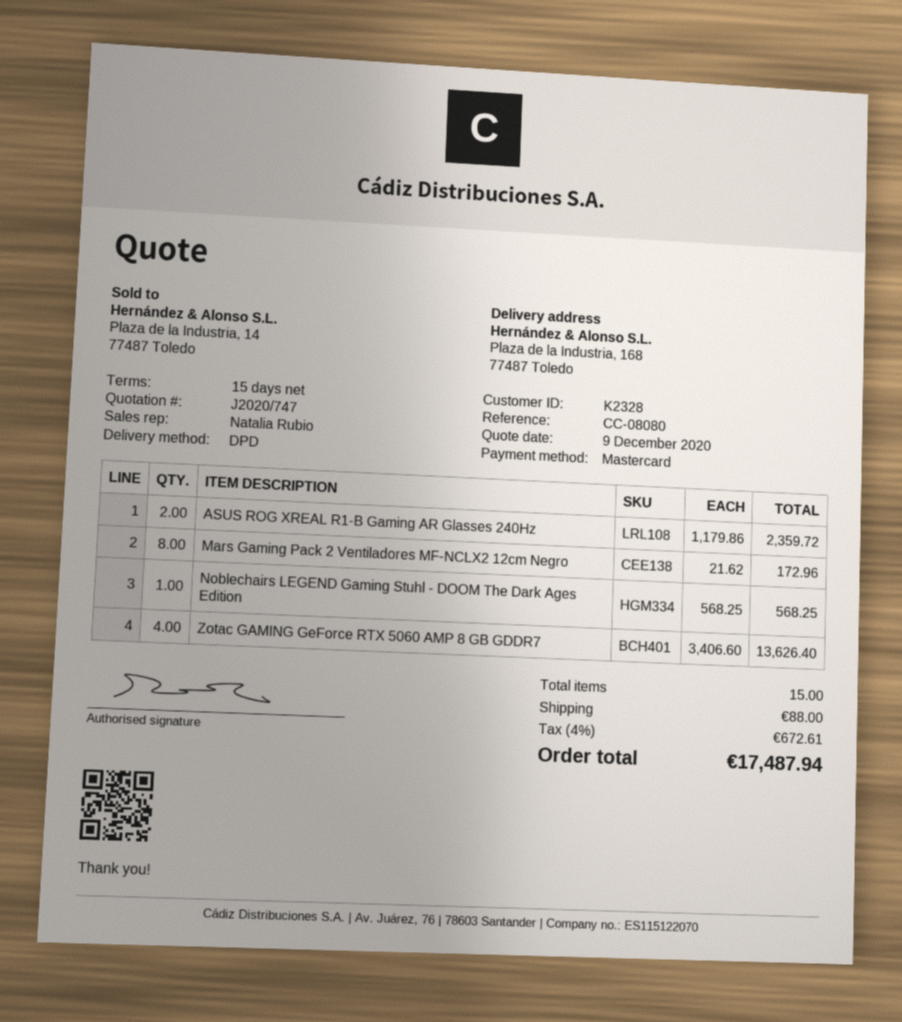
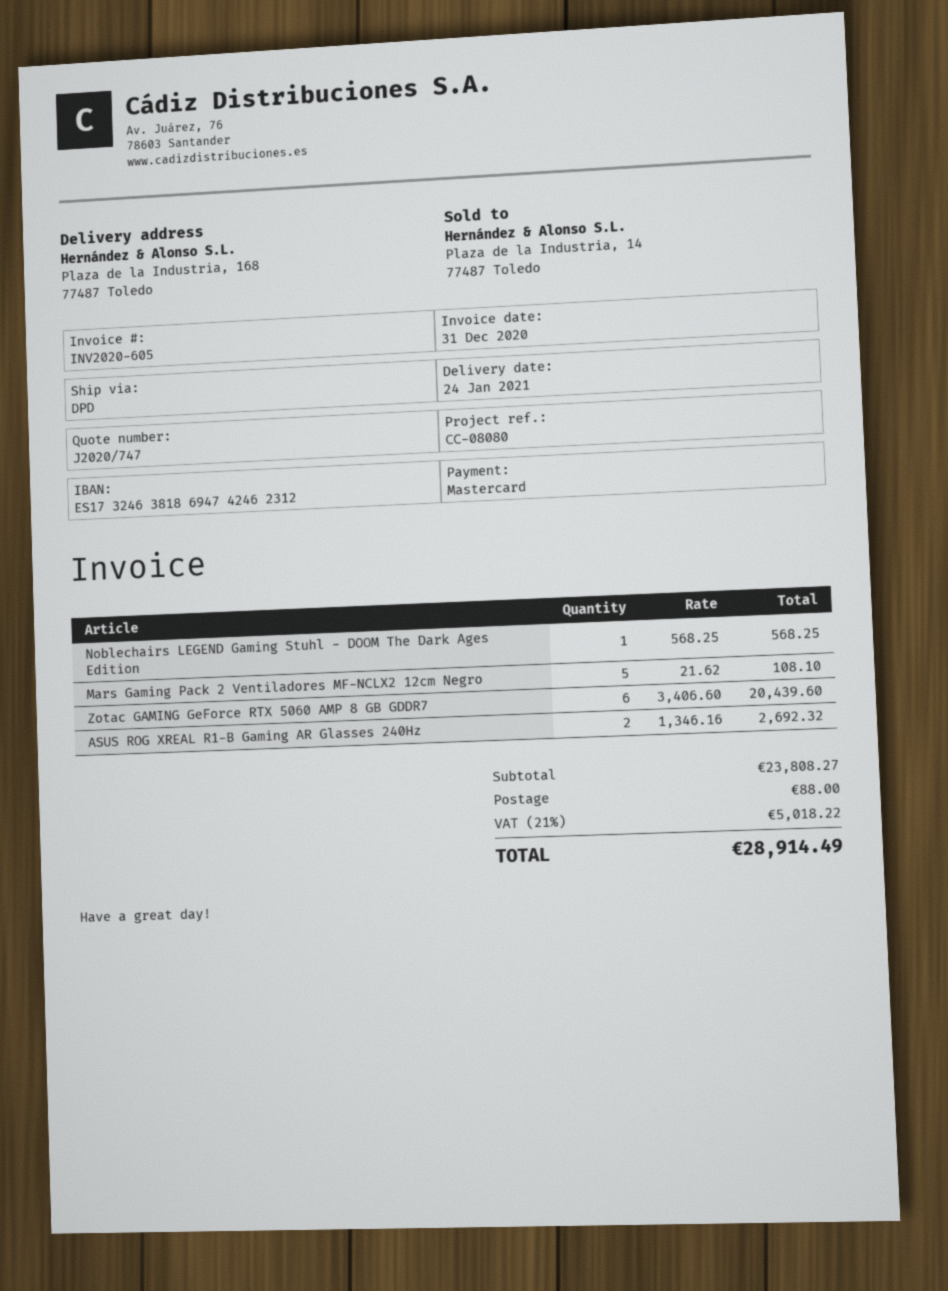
ASUS ROG XREAL R1-B Gaming AR Glasses 240Hz: 2 x 1179.86 = 2359.72 -> 2 x 1346.16 = 2692.32
Mars Gaming Pack 2 Ventiladores MF-NCLX2 12cm Negro: 8 x 21.62 = 172.96 -> 5 x 21.62 = 108.10
Zotac GAMING GeForce RTX 5060 AMP 8 GB GDDR7: 4 x 3406.60 = 13626.40 -> 6 x 3406.60 = 20439.60
tax: 4% = 672.61 -> 21% = 5018.22
total: 17487.94 -> 28914.49

